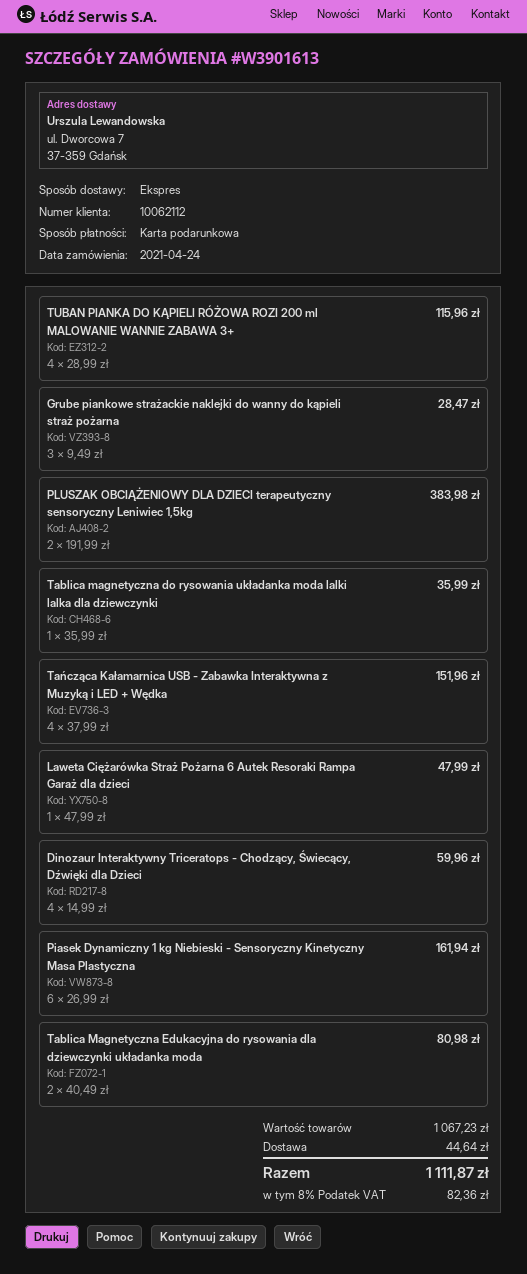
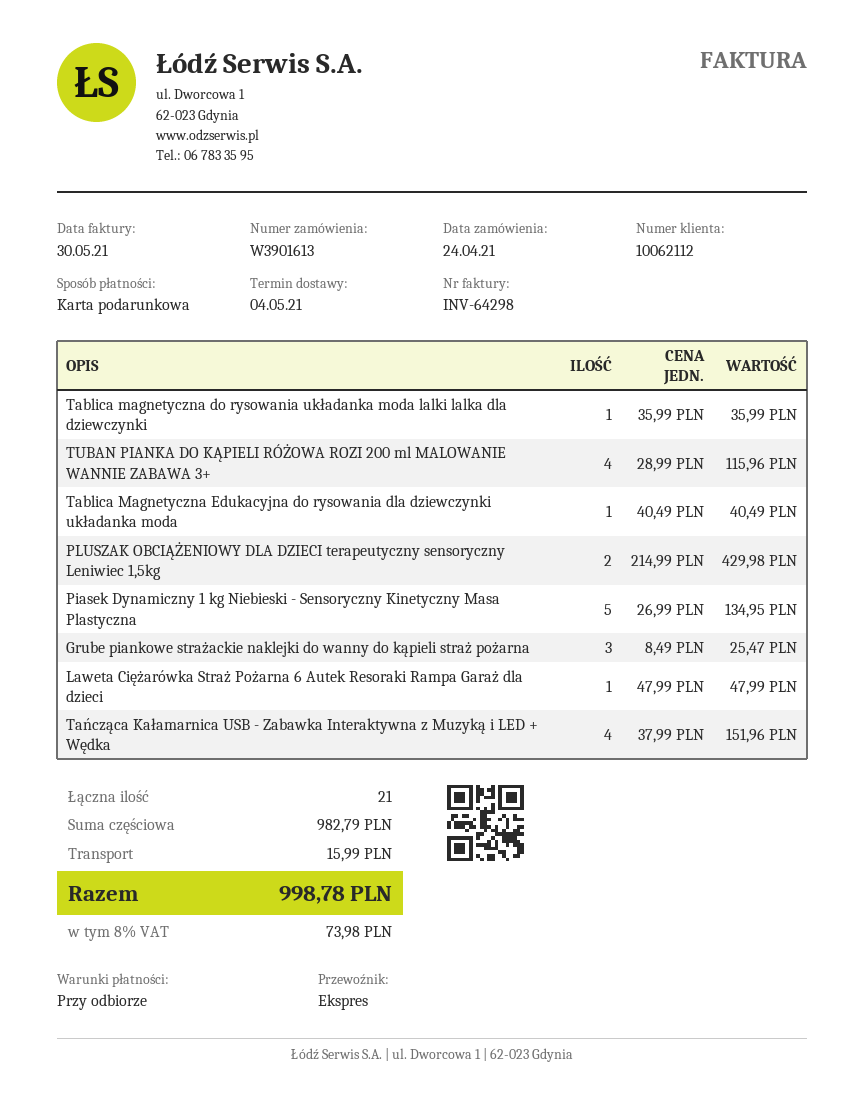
Grube piankowe strażackie naklejki do wanny do kąpieli straż pożarna: 3 x 9.49 = 28.47 -> 3 x 8.49 = 25.47
PLUSZAK OBCIĄŻENIOWY DLA DZIECI terapeutyczny sensoryczny Leniwiec 1,5kg: 2 x 191.99 = 383.98 -> 2 x 214.99 = 429.98
Dinozaur Interaktywny Triceratops - Chodzący, Świecący, Dźwięki dla Dzieci: 4 x 14.99 = 59.96 -> none
Piasek Dynamiczny 1 kg Niebieski - Sensoryczny Kinetyczny Masa Plastyczna: 6 x 26.99 = 161.94 -> 5 x 26.99 = 134.95
Tablica Magnetyczna Edukacyjna do rysowania dla dziewczynki układanka moda: 2 x 40.49 = 80.98 -> 1 x 40.49 = 40.49
subtotal: 1067.23 -> 982.79
shipping: 44.64 -> 15.99
tax: 8% = 82.36 -> 8% = 73.98
total: 1111.87 -> 998.78

